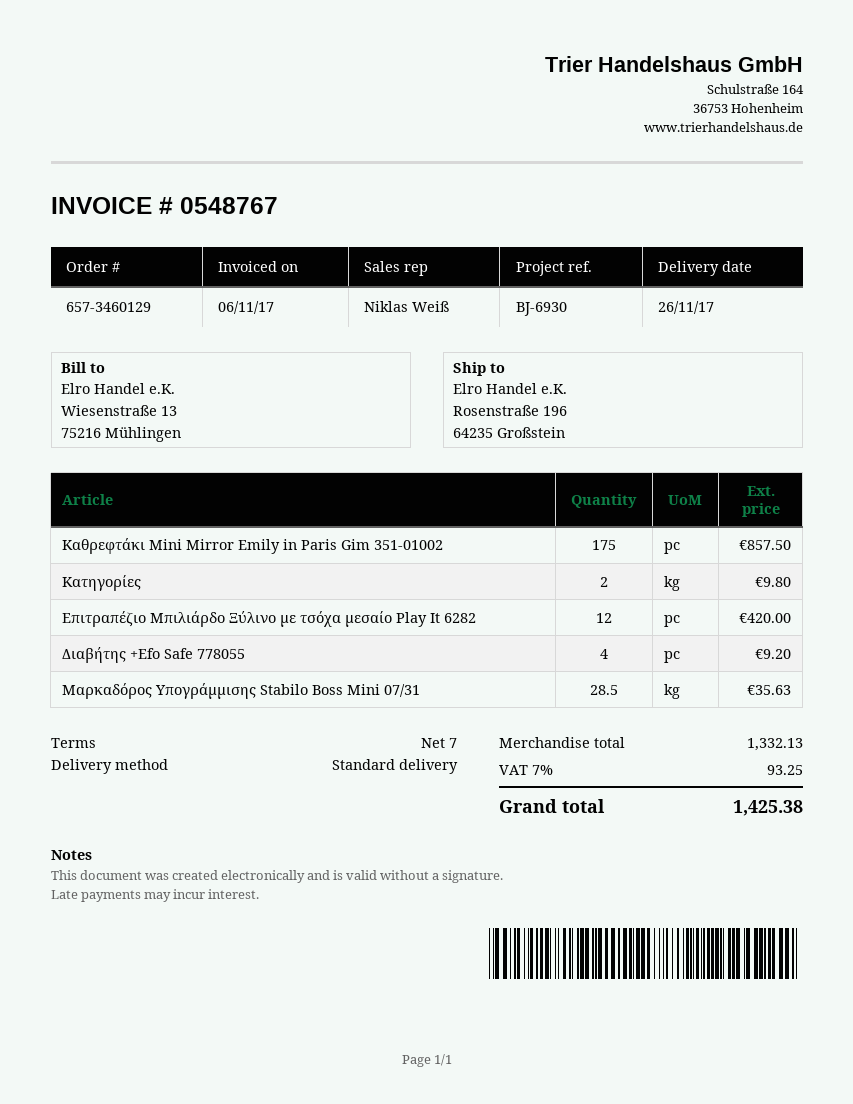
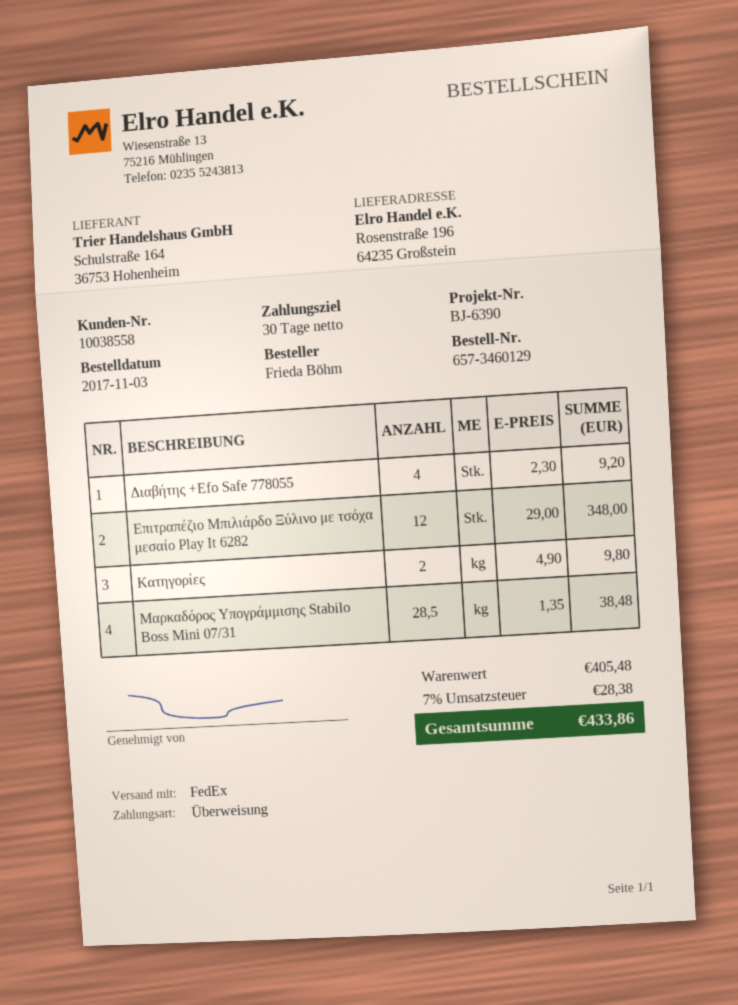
payment terms: 7 days -> 30 days
reference: BJ-6930 -> BJ-6390
shipping method: standard -> FedEx
Καθρεφτάκι Mini Mirror Emily in Paris Gim 351-01002: 175 for 857.50 -> none
Επιτραπέζιο Μπιλιάρδο Ξύλινο με τσόχα μεσαίο Play It 6282: 12 for 420.00 -> 12 for 348.00
Μαρκαδόρος Υπογράμμισης Stabilo Boss Mini 07/31: 28.5 for 35.63 -> 28.5 for 38.48
subtotal: 1332.13 -> 405.48
tax: 7% = 93.25 -> 7% = 28.38
total: 1425.38 -> 433.86

